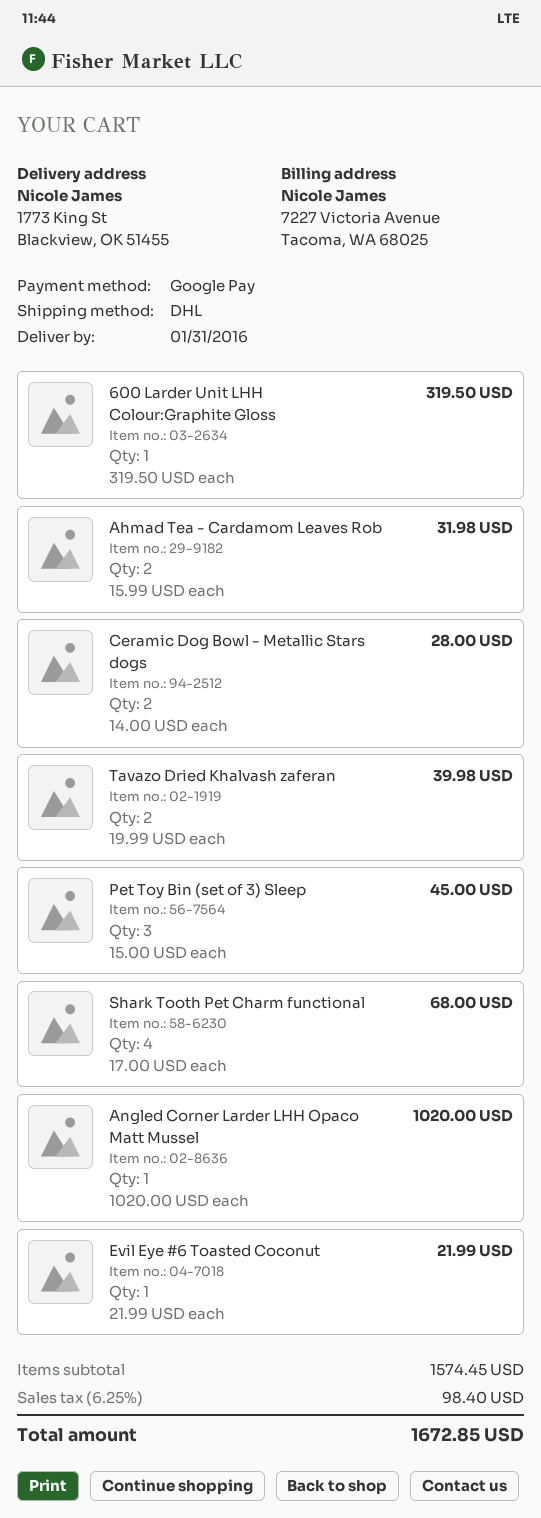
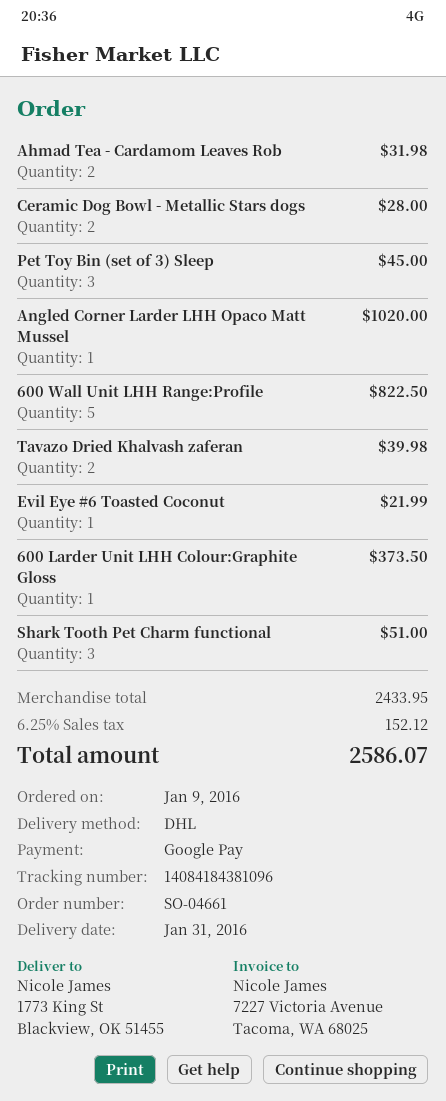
600 Larder Unit LHH Colour:Graphite Gloss: 1 for 319.50 -> 1 for 373.50
Shark Tooth Pet Charm functional: 4 for 68.00 -> 3 for 51.00
600 Wall Unit LHH Range:Profile: none -> 5 for 822.50
subtotal: 1574.45 -> 2433.95
tax: 6.25% = 98.40 -> 6.25% = 152.12
total: 1672.85 -> 2586.07

